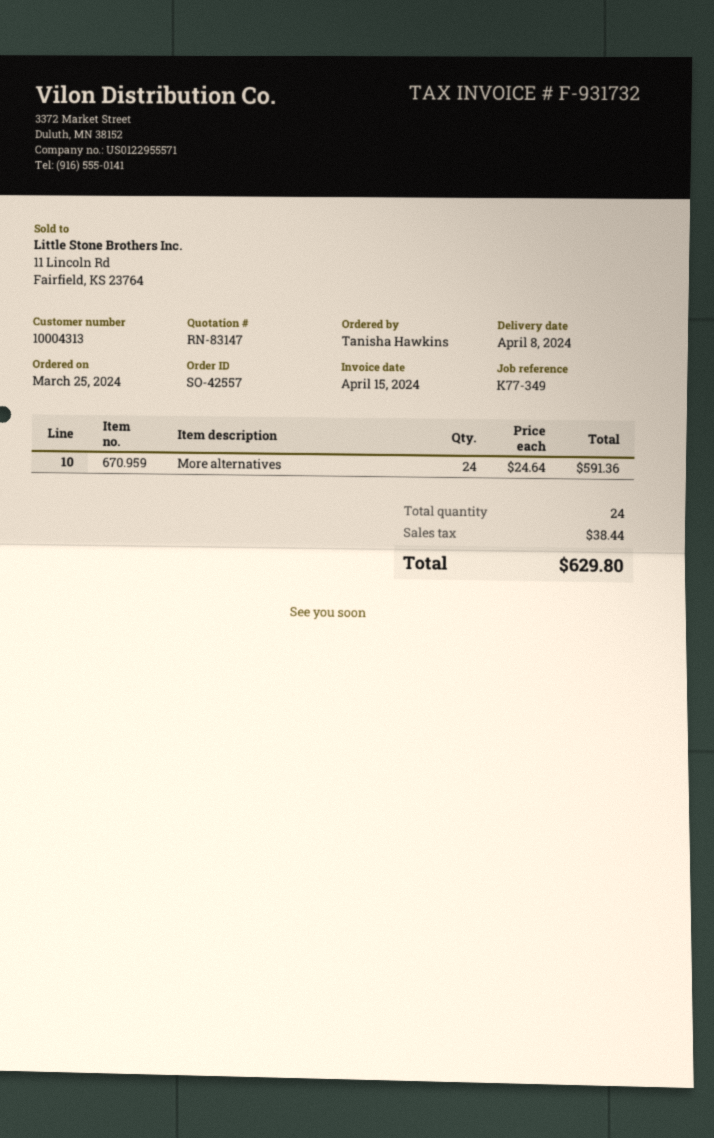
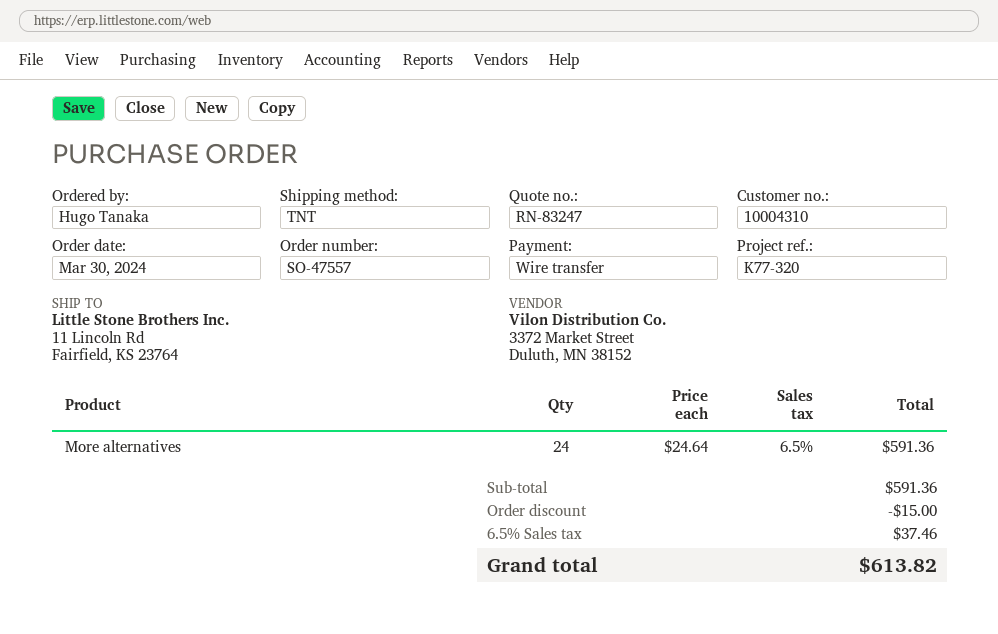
quote number: RN-83147 -> RN-83247
order number: SO-42557 -> SO-47557
order date: 2024-03-25 -> 2024-03-30
customer number: 10004313 -> 10004310
reference: K77-349 -> K77-320
ordered by: Tanisha Hawkins -> Hugo Tanaka
discount: none -> 15.00
tax: 38.44 -> 37.46
total: 629.80 -> 613.82

